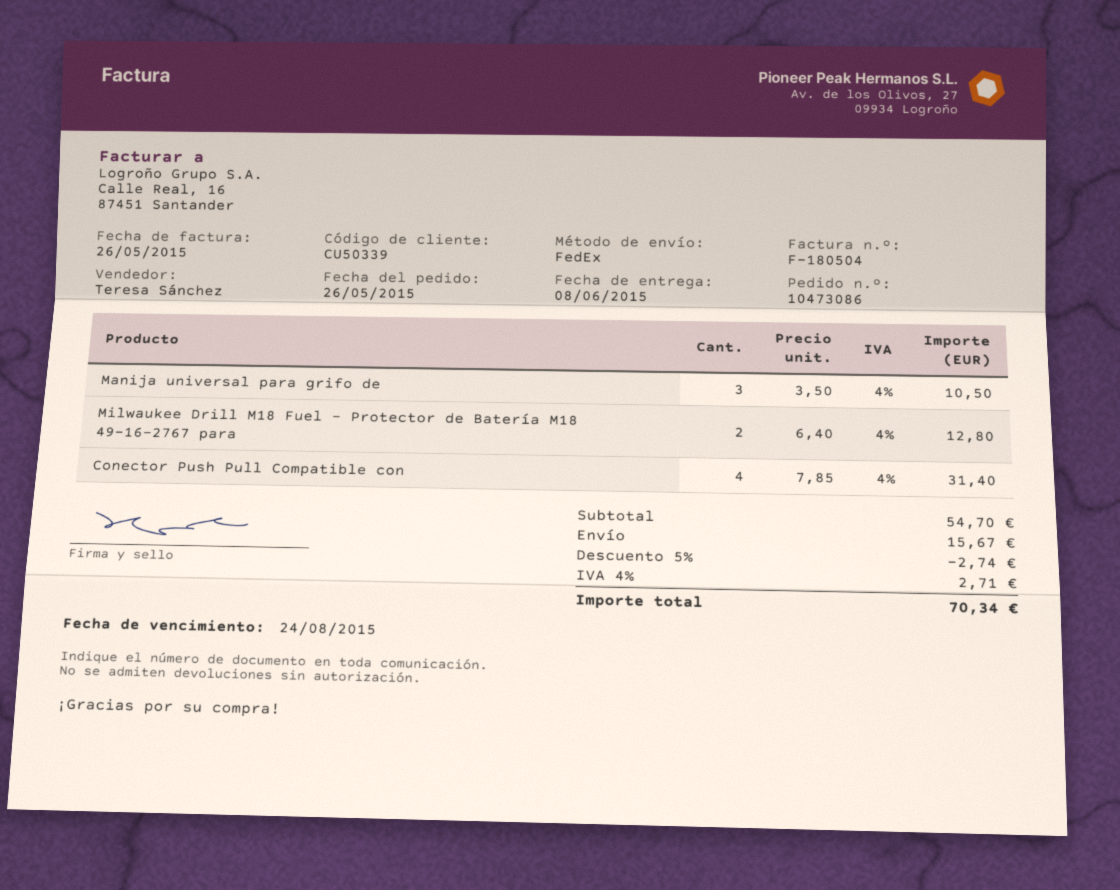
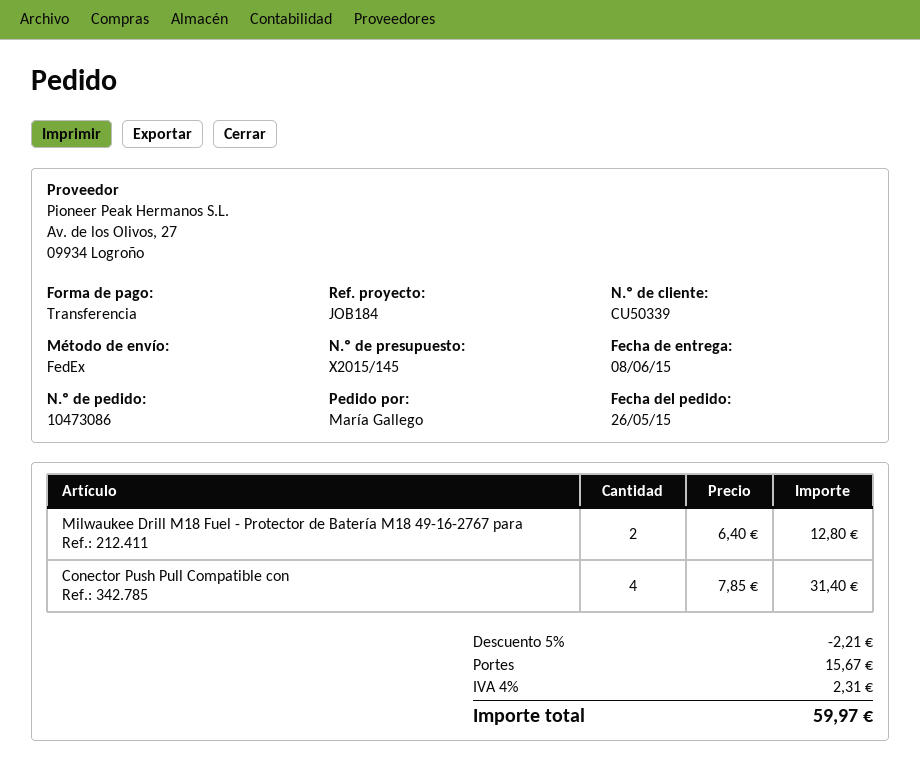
Manija universal para grifo de: 3 x 3.50 = 10.50 -> none
discount: 5% = 2.74 -> 5% = 2.21
tax: 4% = 2.71 -> 4% = 2.31
total: 70.34 -> 59.97

